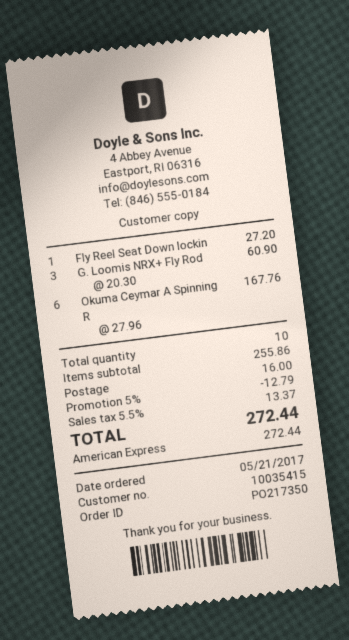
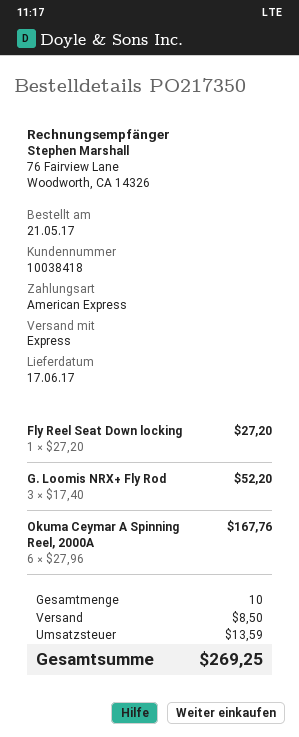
customer number: 10035415 -> 10038418
G. Loomis NRX+ Fly Rod: 3 x 20.30 = 60.90 -> 3 x 17.40 = 52.20
discount: 5% = 12.79 -> none
shipping: 16.00 -> 8.50
tax: 13.37 -> 13.59
total: 272.44 -> 269.25

